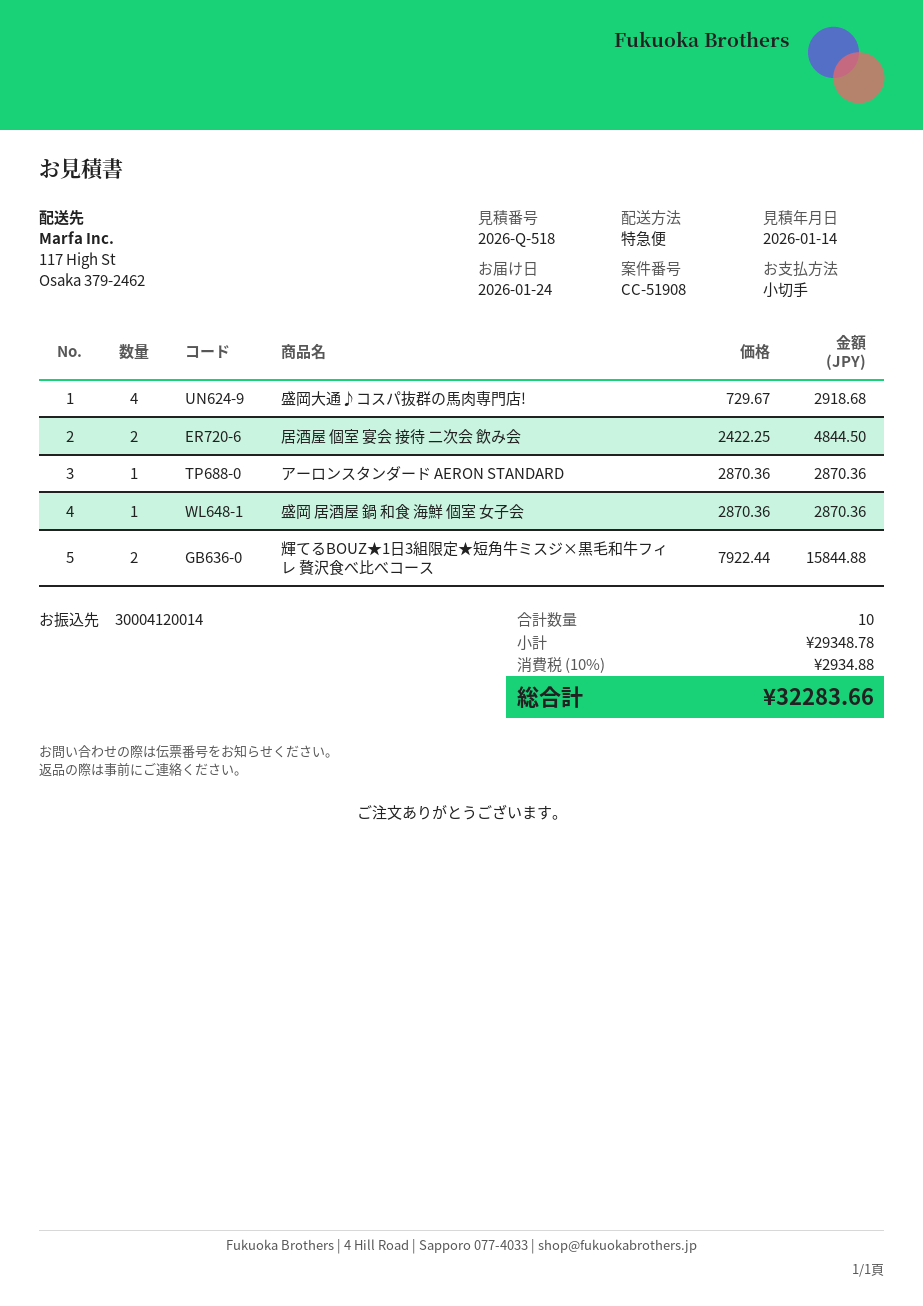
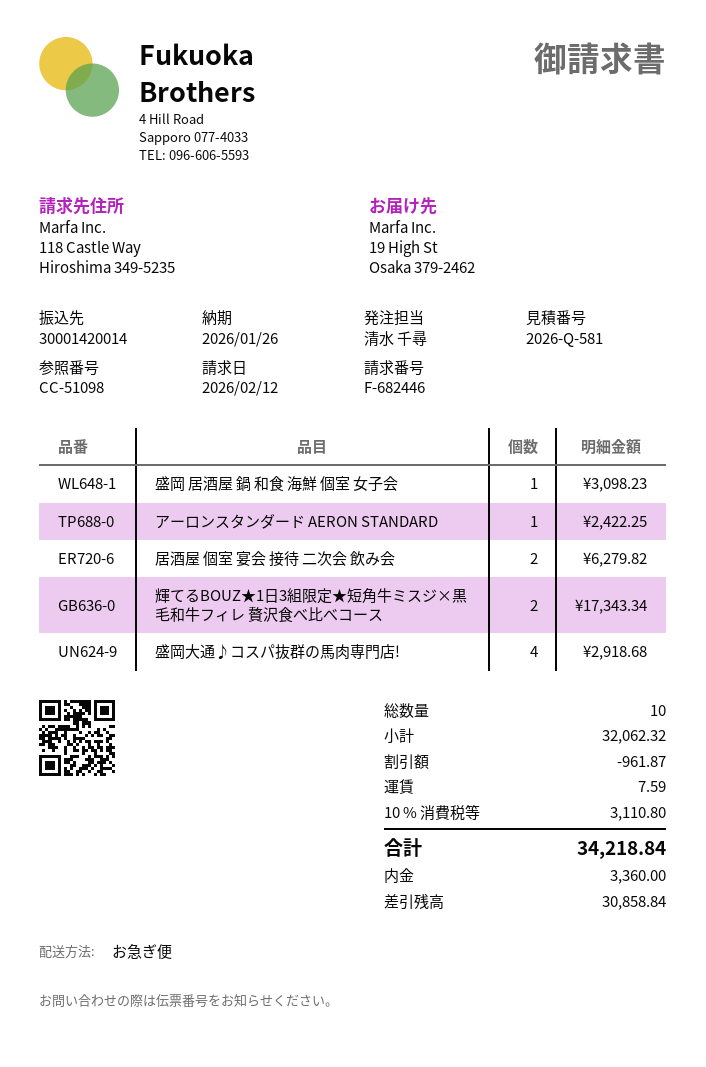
quote number: 2026-Q-518 -> 2026-Q-581
delivery date: 2026-01-24 -> 2026-01-26
reference: CC-51908 -> CC-51098
bank account: 30004120014 -> 30001420014
ship to: 117 High St, Osaka 379-2462 -> 19 High St, Osaka 379-2462
居酒屋 個室 宴会 接待 二次会 飲み会: 2 for 4844.50 -> 2 for 6279.82
アーロンスタンダード AERON STANDARD: 1 for 2870.36 -> 1 for 2422.25
盛岡 居酒屋 鍋 和食 海鮮 個室 女子会: 1 for 2870.36 -> 1 for 3098.23
輝てるBOUZ★1日3組限定★短角牛ミスジ×黒毛和牛フィレ 贅沢食べ比べコース: 2 for 15844.88 -> 2 for 17343.34
subtotal: 29348.78 -> 32062.32
discount: none -> 961.87
shipping: none -> 7.59
tax: 10% = 2934.88 -> 10% = 3110.80
total: 32283.66 -> 34218.84

